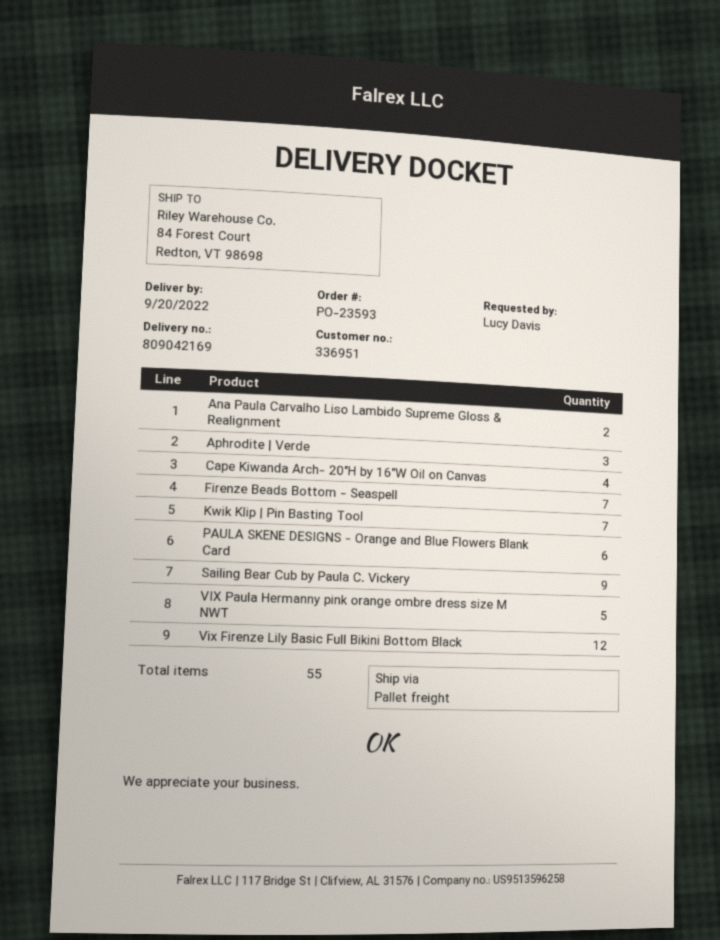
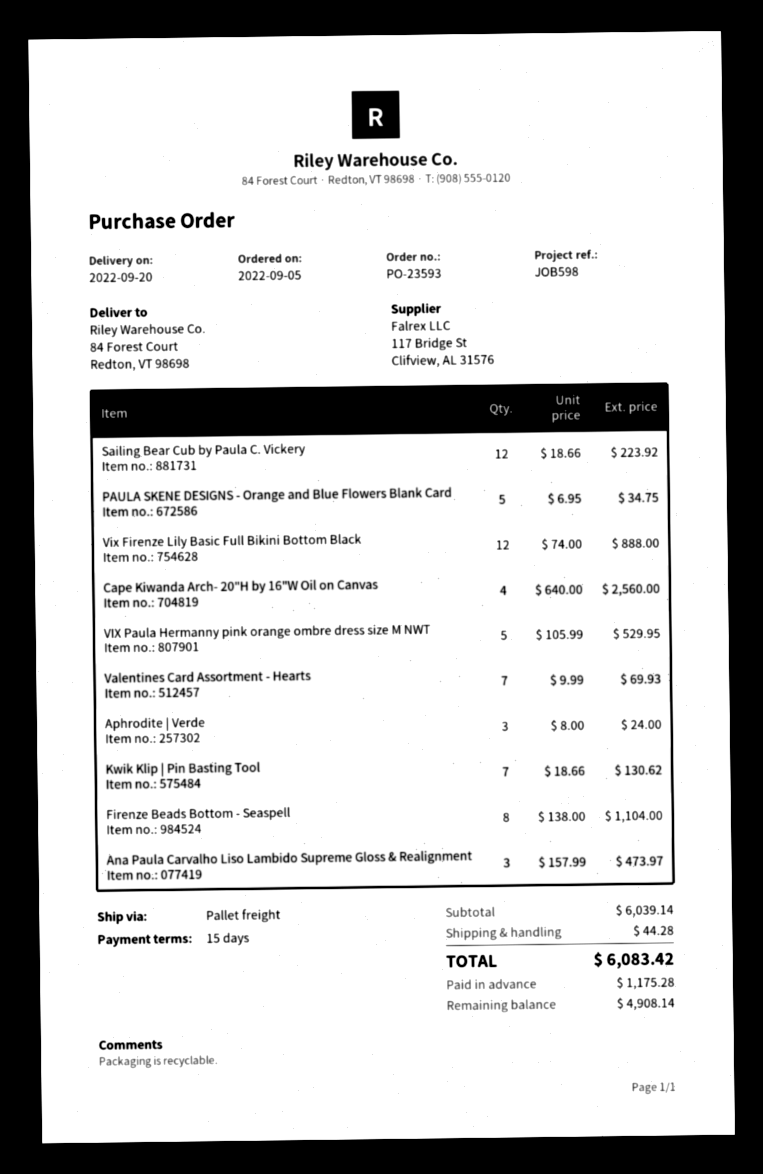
Ana Paula Carvalho Liso Lambido Supreme Gloss & Realignment: 2 -> 3
Firenze Beads Bottom - Seaspell: 7 -> 8
PAULA SKENE DESIGNS - Orange and Blue Flowers Blank Card: 6 -> 5
Sailing Bear Cub by Paula C. Vickery: 9 -> 12
Valentines Card Assortment - Hearts: none -> 7

